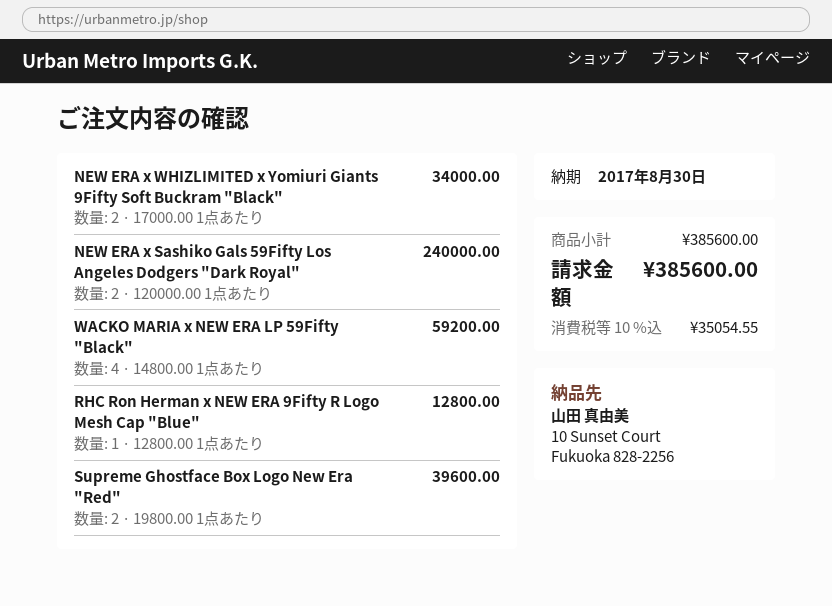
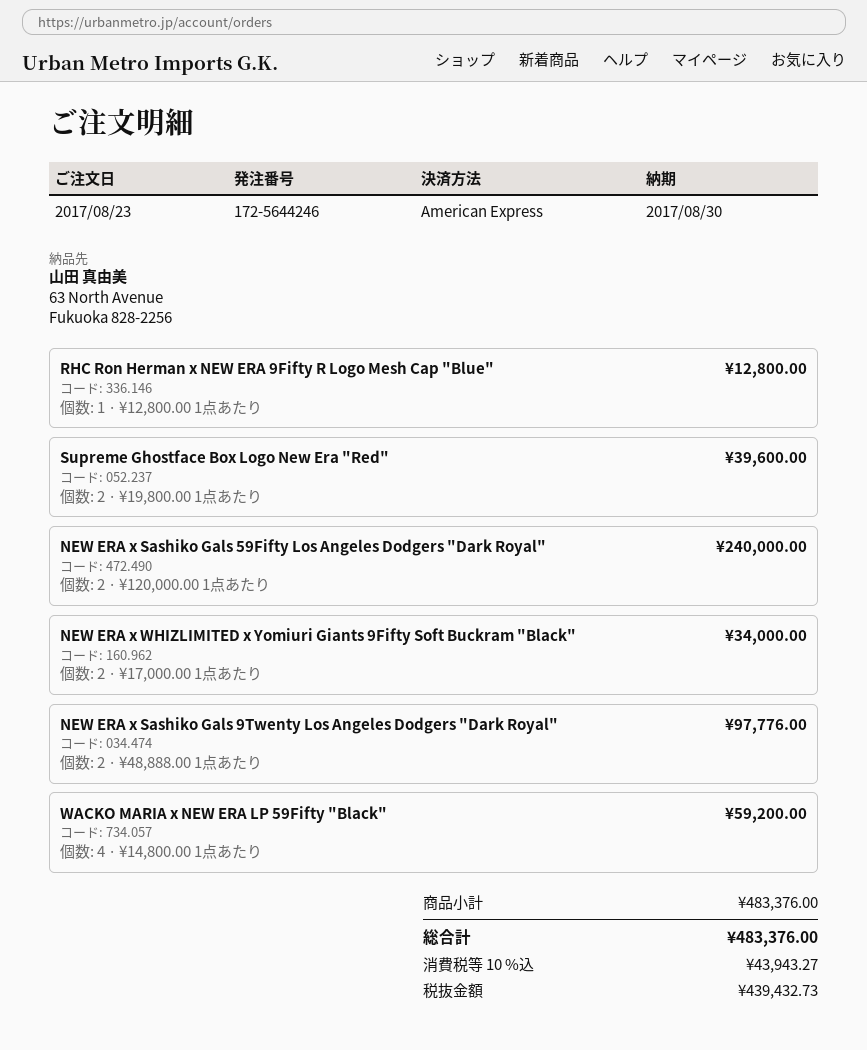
ship to: 10 Sunset Court, Fukuoka 828-2256 -> 63 North Avenue, Fukuoka 828-2256
NEW ERA x Sashiko Gals 9Twenty Los Angeles Dodgers "Dark Royal": none -> 2 x 48888.00 = 97776.00
subtotal: 385600.00 -> 483376.00
tax: 10% = 35054.55 -> 10% = 43943.27
total: 385600.00 -> 483376.00

